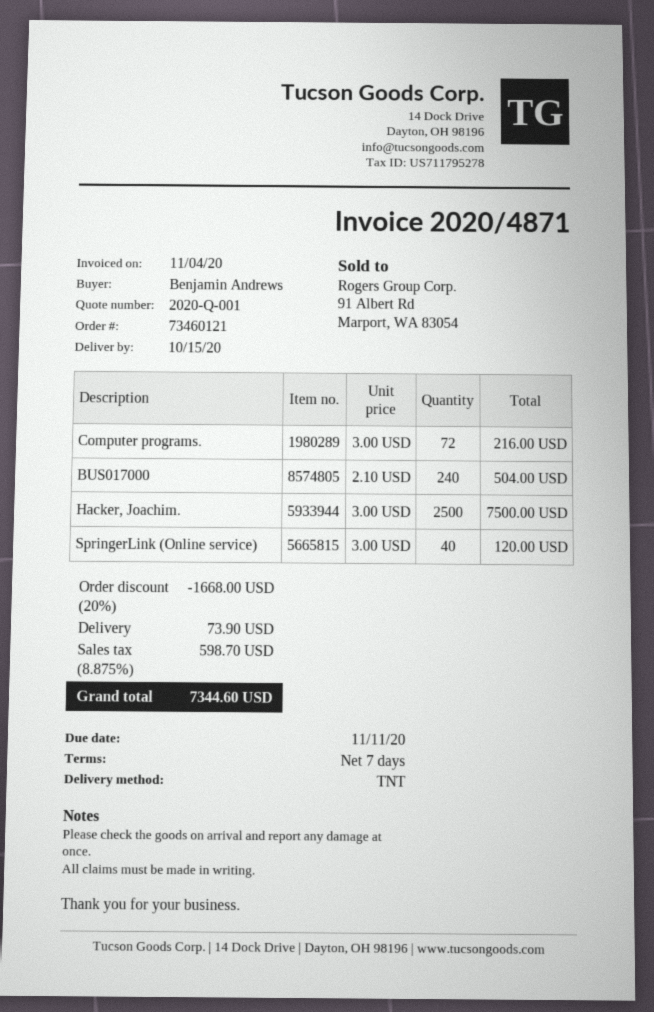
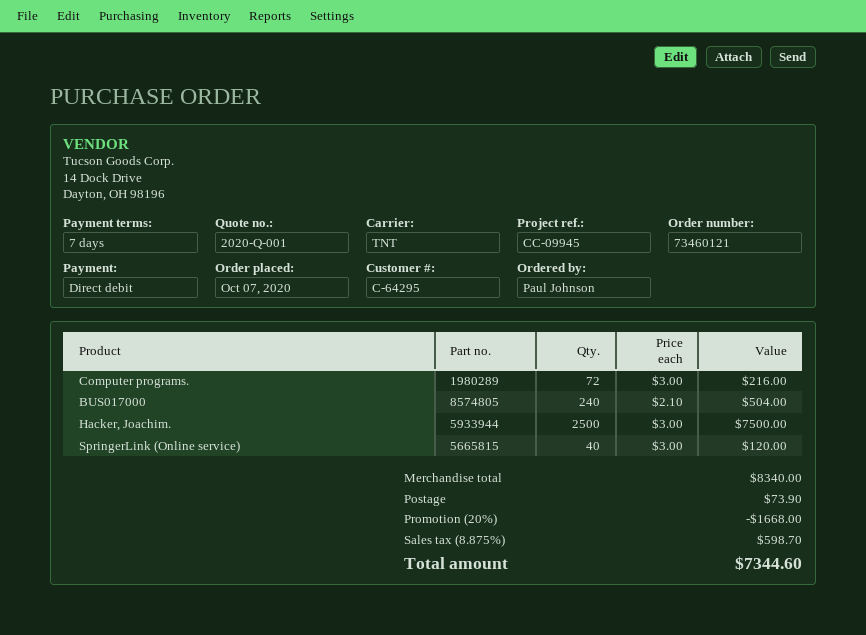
ordered by: Benjamin Andrews -> Paul Johnson

